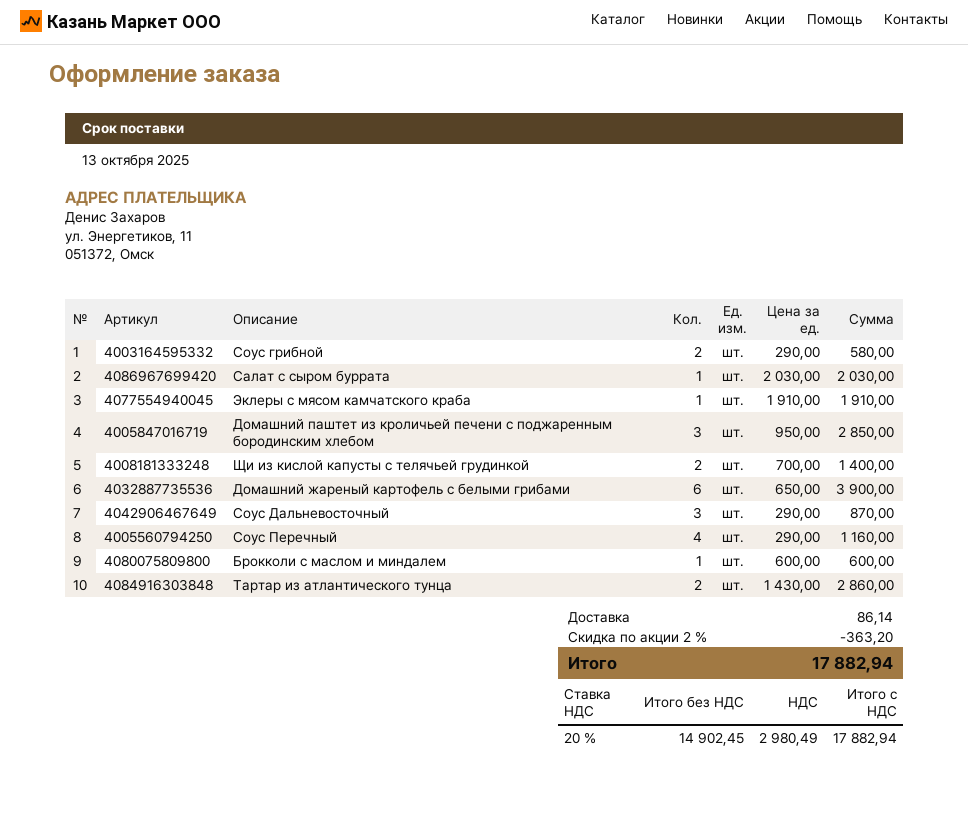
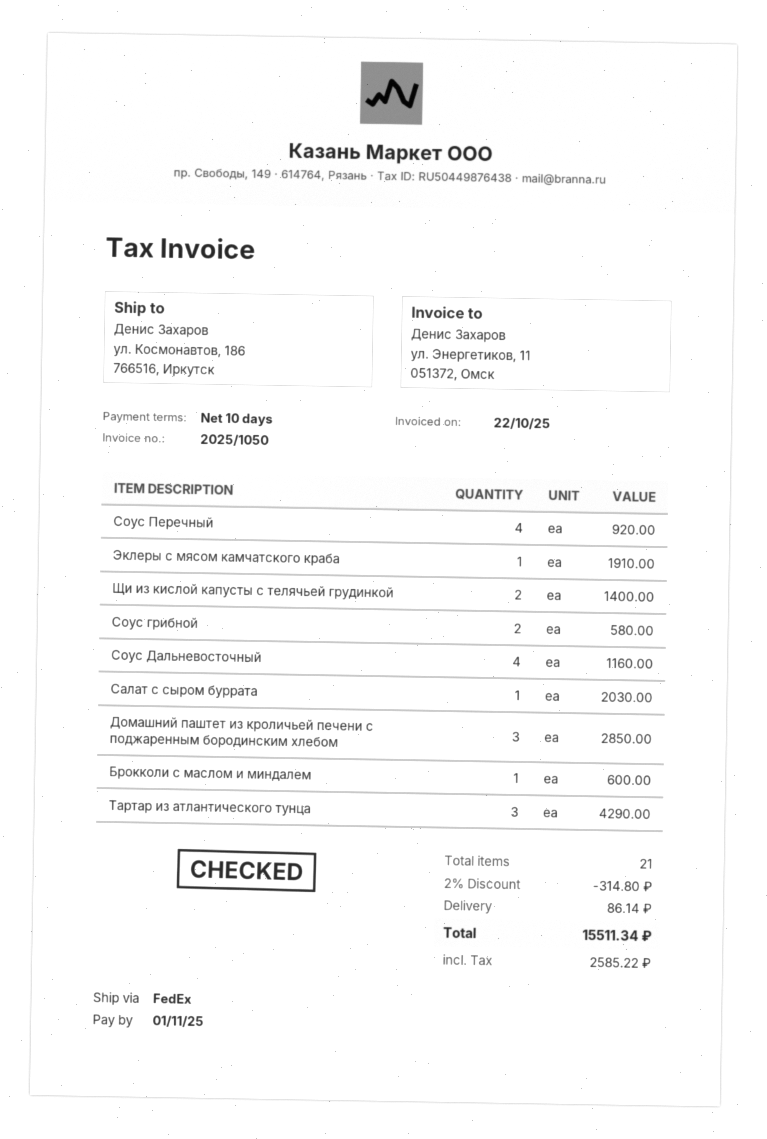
Домашний жареный картофель с белыми грибами: 6 for 3900.00 -> none
Соус Дальневосточный: 3 for 870.00 -> 4 for 1160.00
Соус Перечный: 4 for 1160.00 -> 4 for 920.00
Тартар из атлантического тунца: 2 for 2860.00 -> 3 for 4290.00
discount: 2% = 363.20 -> 2% = 314.80
tax: 2980.49 -> 2585.22
total: 17882.94 -> 15511.34

